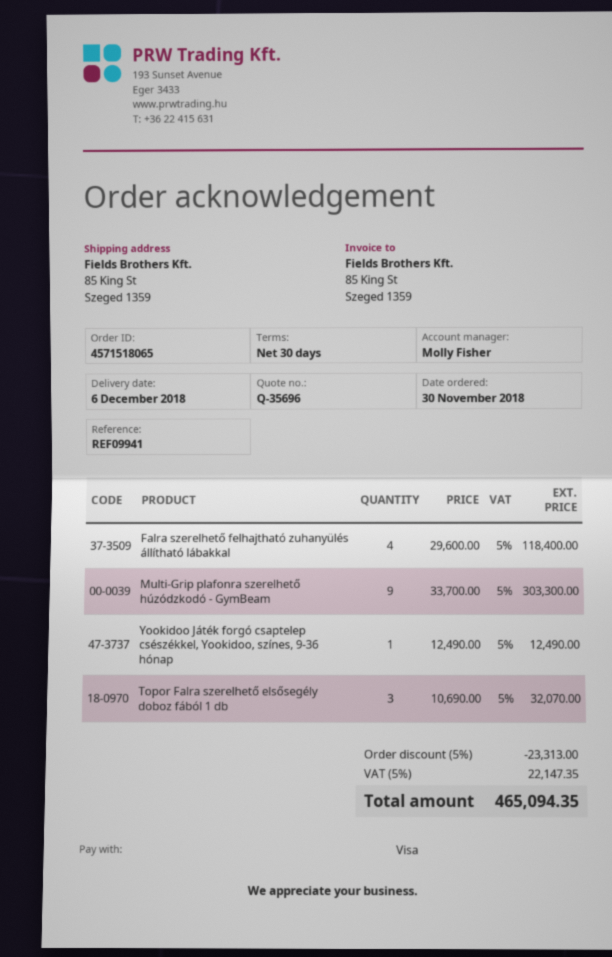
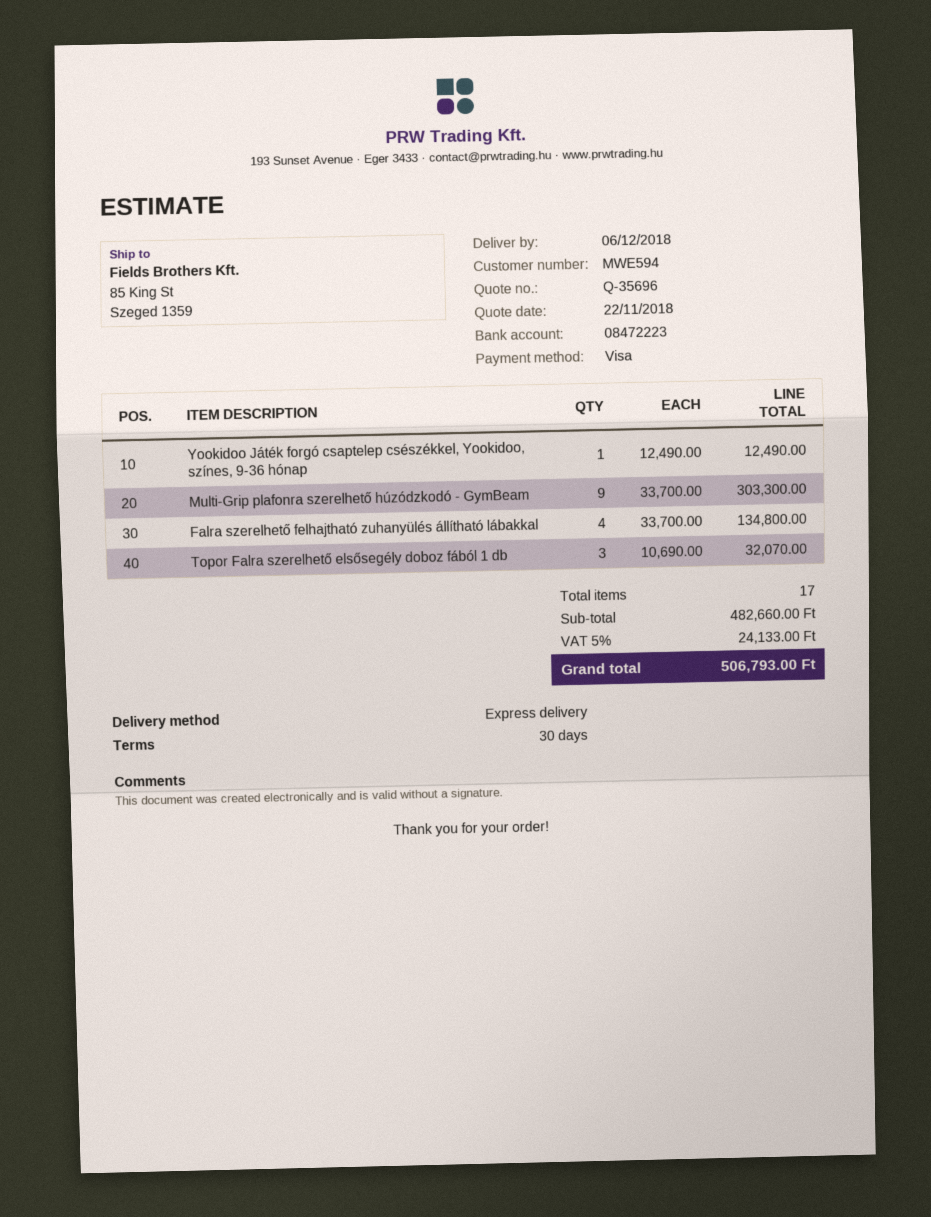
Falra szerelhető felhajtható zuhanyülés állítható lábakkal: 4 x 29600.00 = 118400.00 -> 4 x 33700.00 = 134800.00
discount: 5% = 23313.00 -> none
tax: 5% = 22147.35 -> 5% = 24133.00
total: 465094.35 -> 506793.00

